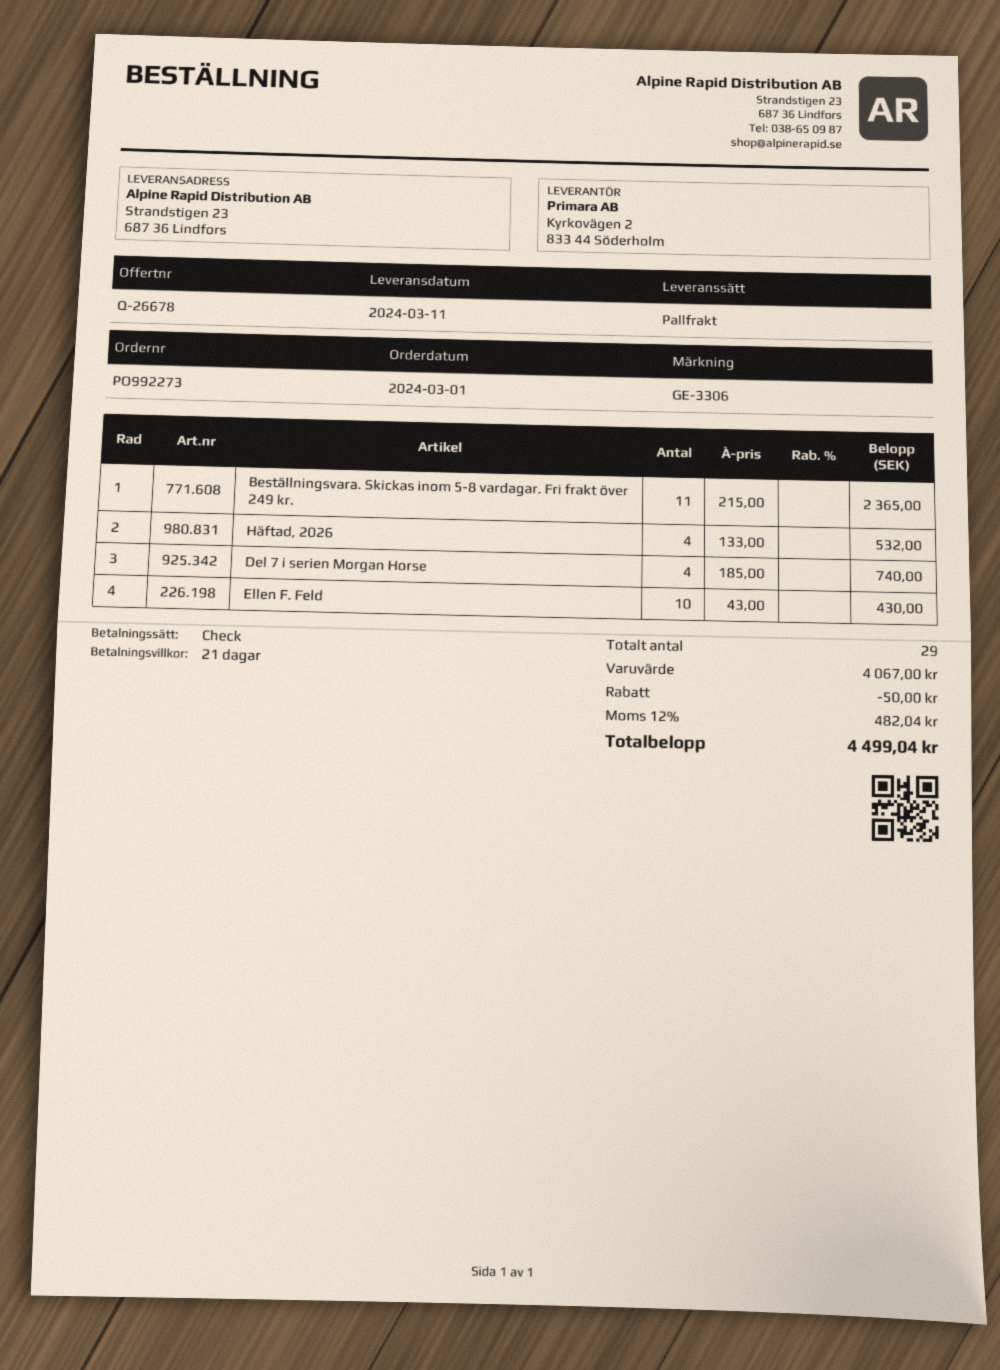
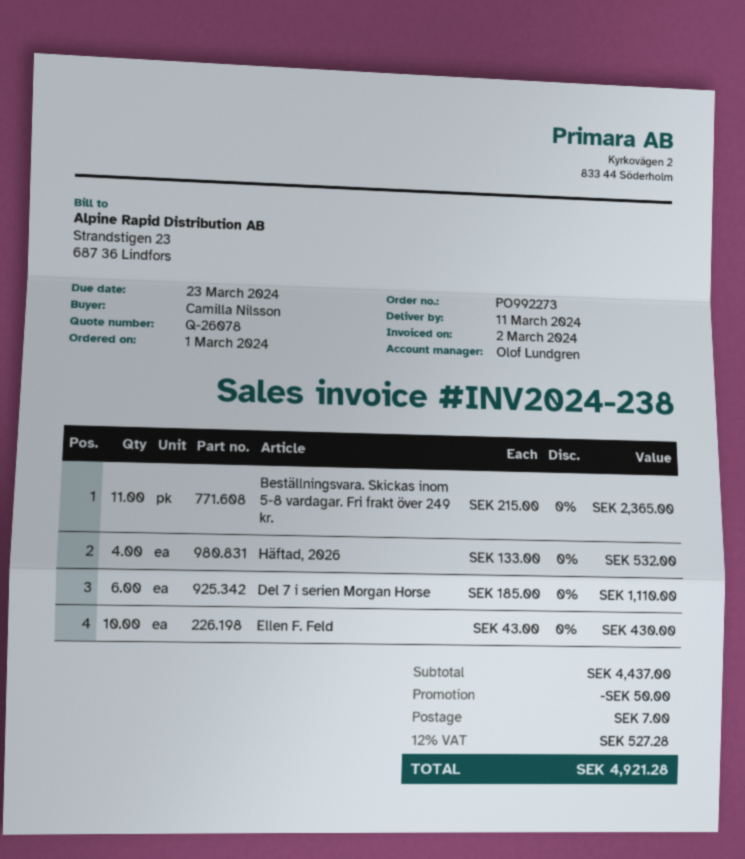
quote number: Q-26678 -> Q-26078
Del 7 i serien Morgan Horse: 4 x 185.00 = 740.00 -> 6 x 185.00 = 1110.00
subtotal: 4067.00 -> 4437.00
shipping: none -> 7.00
tax: 12% = 482.04 -> 12% = 527.28
total: 4499.04 -> 4921.28

